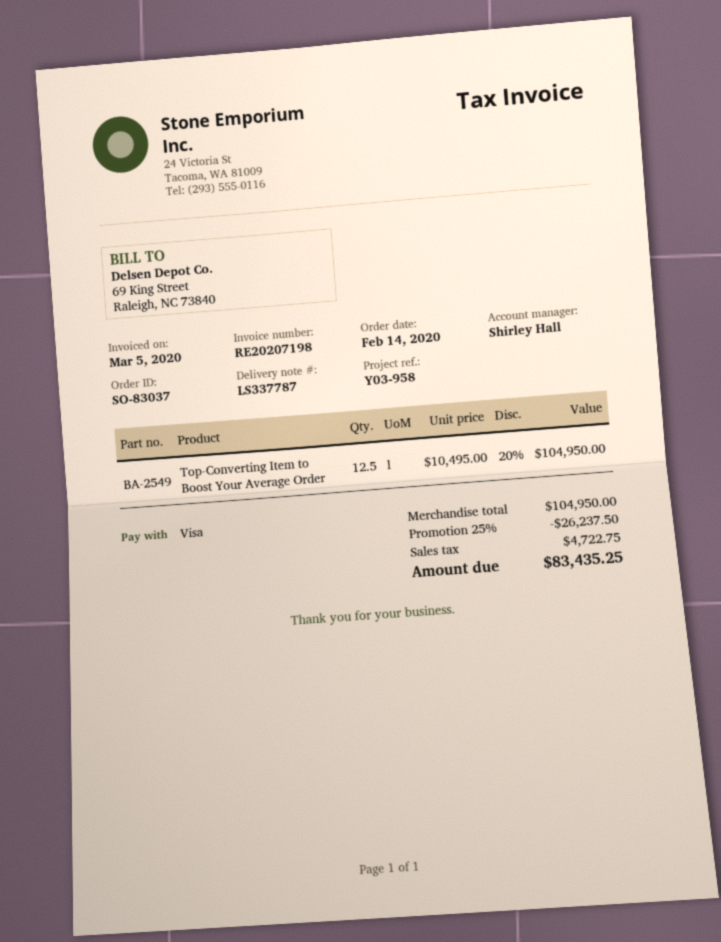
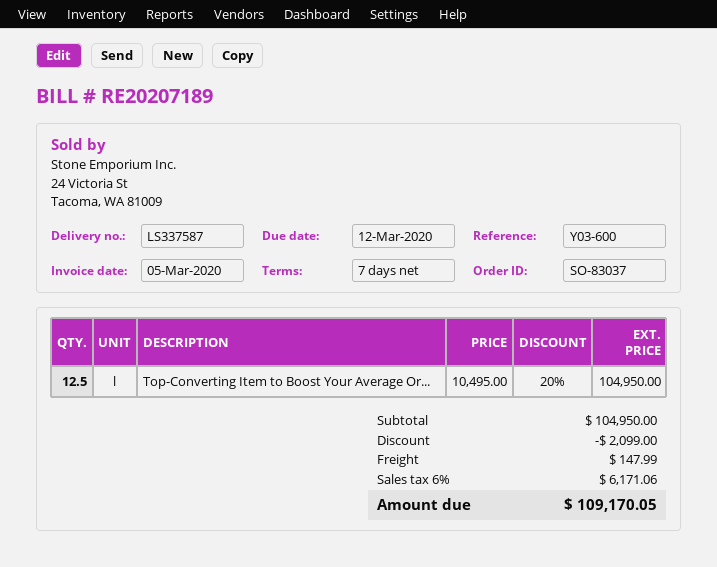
delivery note number: LS337787 -> LS337587
invoice number: RE20207198 -> RE20207189
reference: Y03-958 -> Y03-600
discount: 26237.50 -> 2099.00
shipping: none -> 147.99
tax: 4722.75 -> 6171.06
total: 83435.25 -> 109170.05

